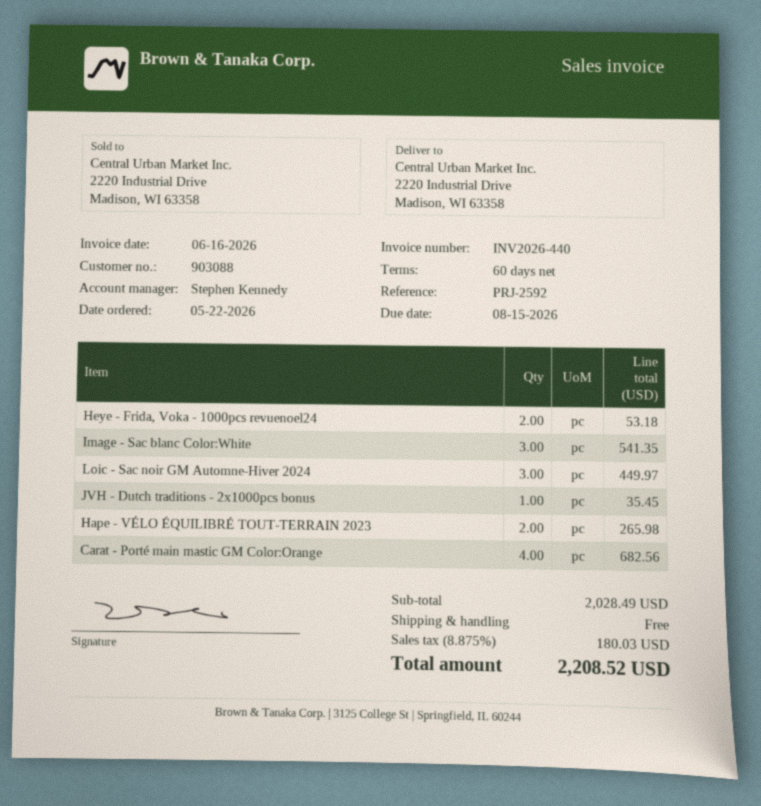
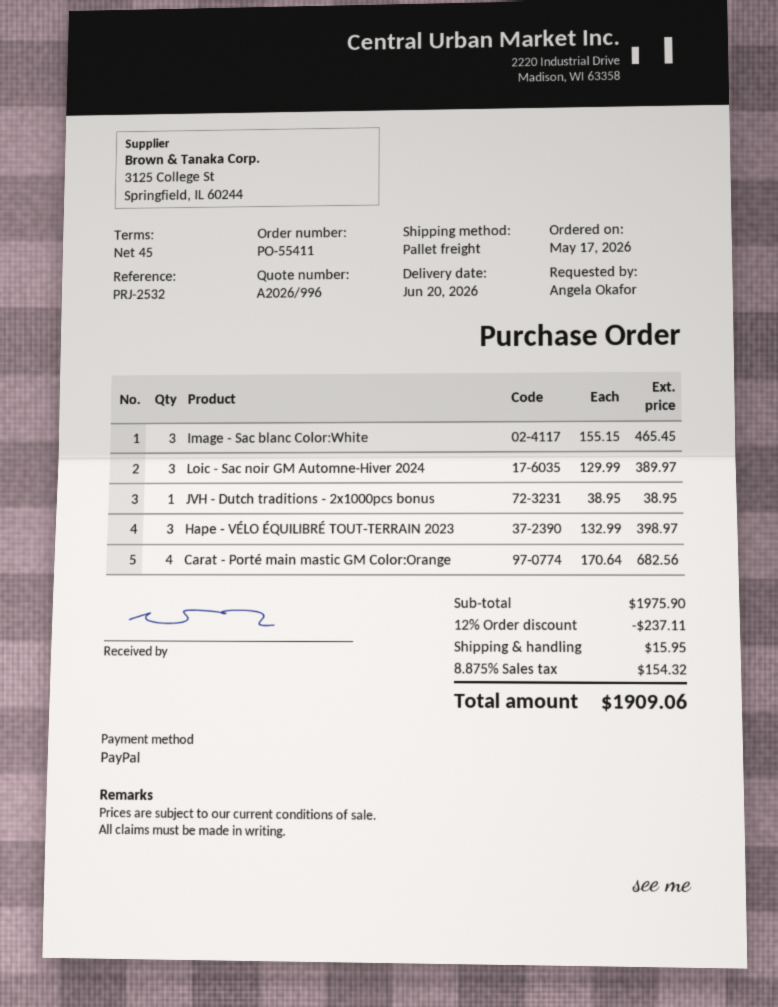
order date: 2026-05-22 -> 2026-05-17
payment terms: 60 days -> 45 days
reference: PRJ-2592 -> PRJ-2532
Heye - Frida, Voka - 1000pcs revuenoel24: 2 for 53.18 -> none
Image - Sac blanc Color:White: 3 for 541.35 -> 3 for 465.45
Loic - Sac noir GM Automne-Hiver 2024: 3 for 449.97 -> 3 for 389.97
JVH - Dutch traditions - 2x1000pcs bonus: 1 for 35.45 -> 1 for 38.95
Hape - VÉLO ÉQUILIBRÉ TOUT-TERRAIN 2023: 2 for 265.98 -> 3 for 398.97
subtotal: 2028.49 -> 1975.90
discount: none -> 12% = 237.11
shipping: 0.00 -> 15.95
tax: 8.875% = 180.03 -> 8.875% = 154.32
total: 2208.52 -> 1909.06

